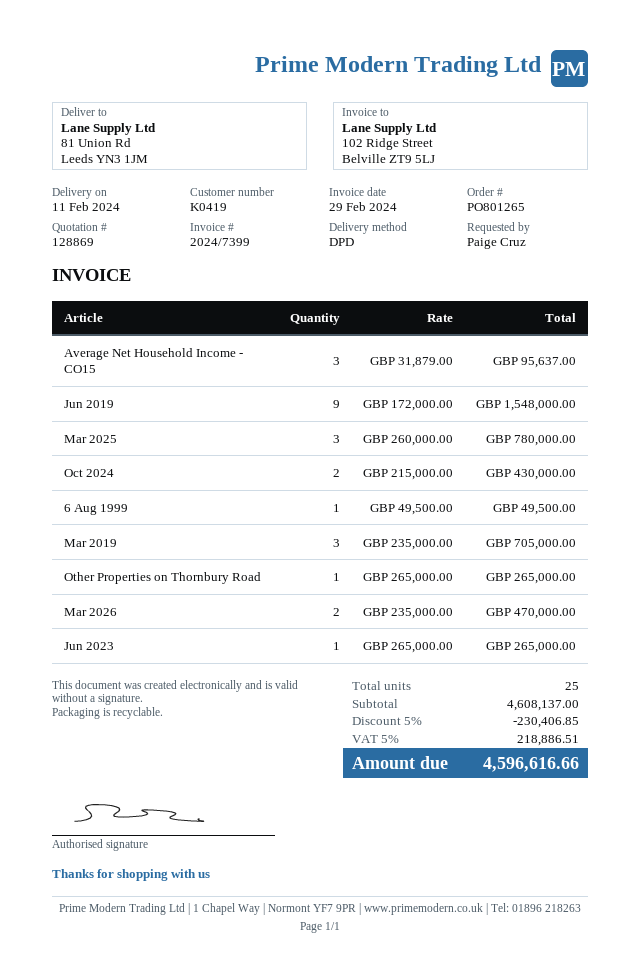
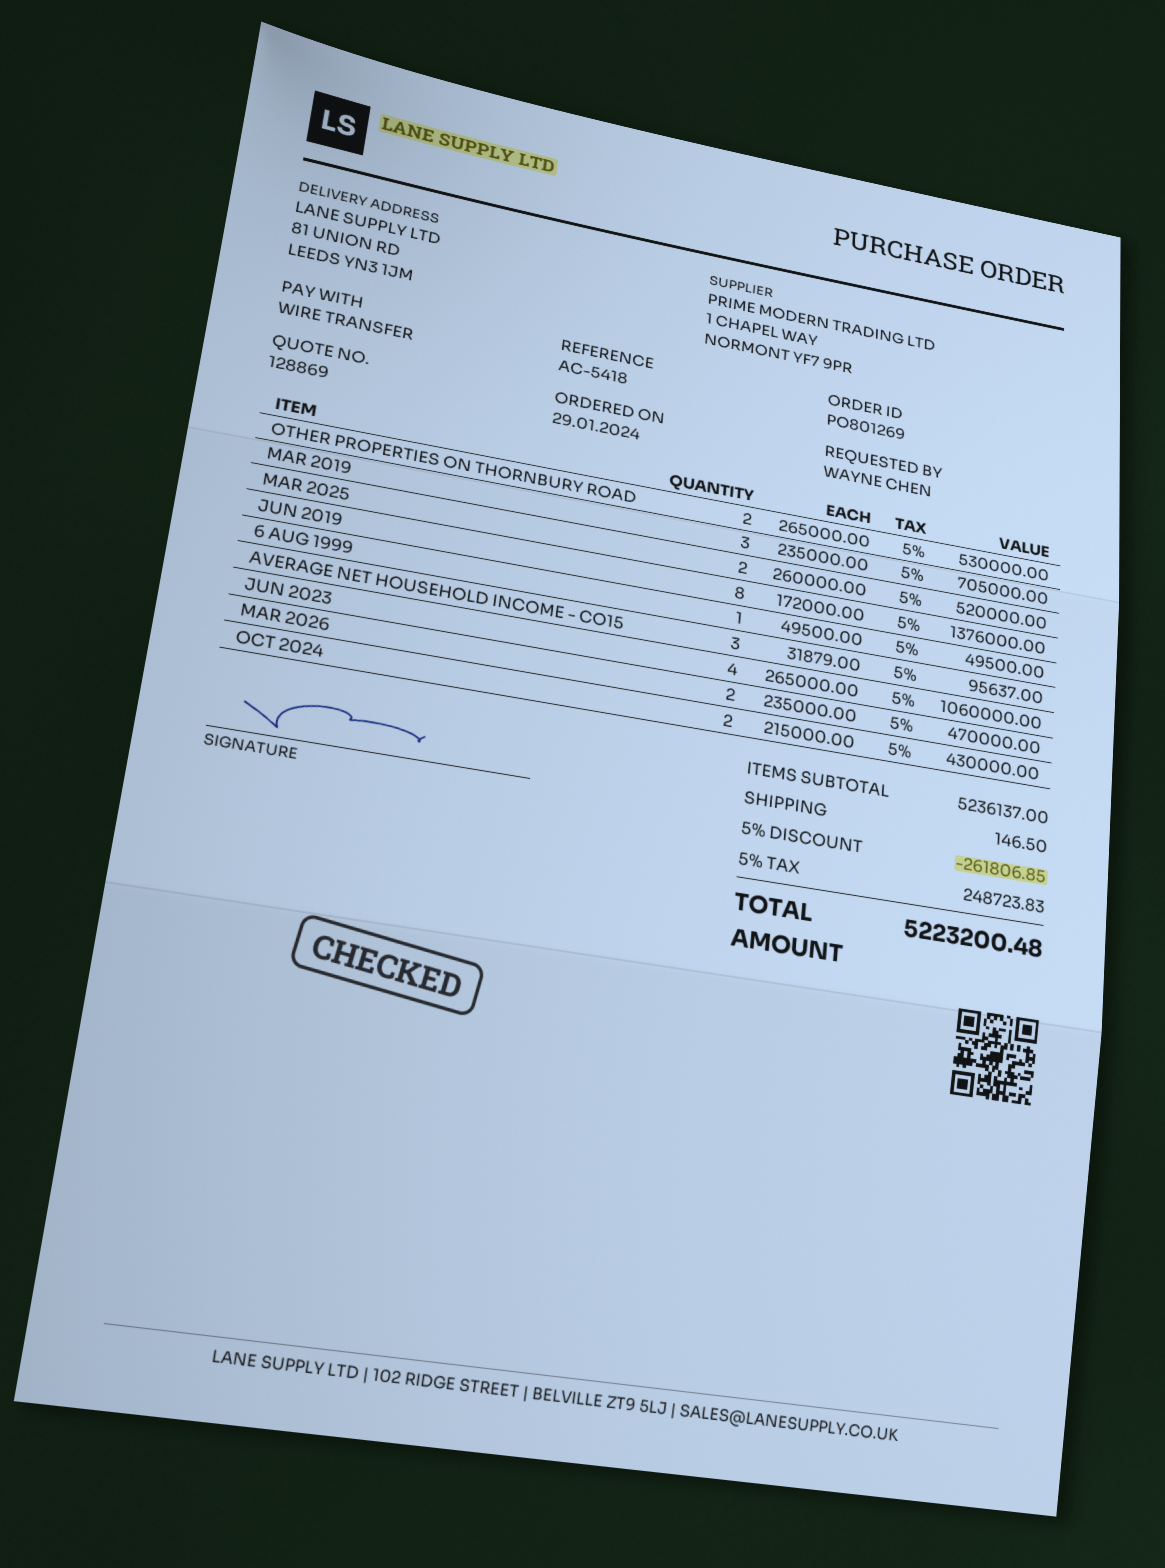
order number: PO801265 -> PO801269
ordered by: Paige Cruz -> WAYNE CHEN
Jun 2019: 9 x 172000.00 = 1548000.00 -> 8 x 172000.00 = 1376000.00
Mar 2025: 3 x 260000.00 = 780000.00 -> 2 x 260000.00 = 520000.00
Other Properties on Thornbury Road: 1 x 265000.00 = 265000.00 -> 2 x 265000.00 = 530000.00
Jun 2023: 1 x 265000.00 = 265000.00 -> 4 x 265000.00 = 1060000.00
subtotal: 4608137.00 -> 5236137.00
discount: 5% = 230406.85 -> 5% = 261806.85
shipping: none -> 146.50
tax: 5% = 218886.51 -> 5% = 248723.83
total: 4596616.66 -> 5223200.48

